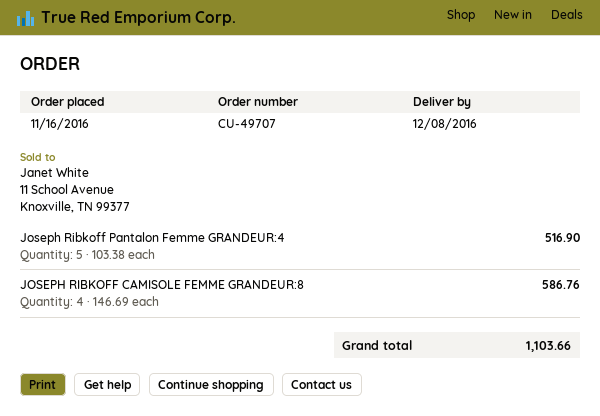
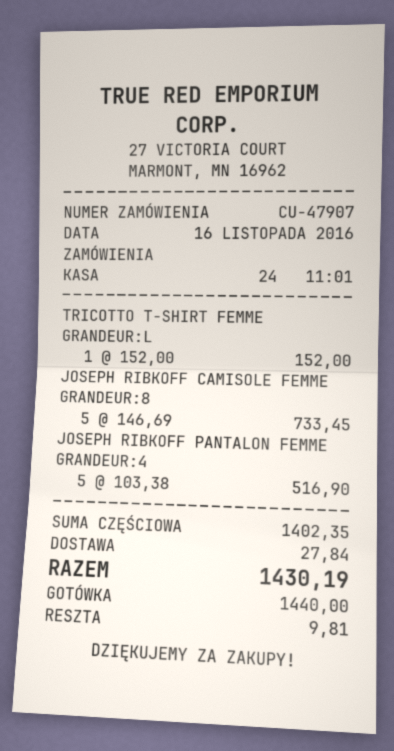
order number: CU-49707 -> CU-47907
JOSEPH RIBKOFF CAMISOLE FEMME GRANDEUR:8: 4 x 146.69 = 586.76 -> 5 x 146.69 = 733.45
TRICOTTO T-SHIRT FEMME GRANDEUR:L: none -> 1 x 152.00 = 152.00
shipping: none -> 27.84
total: 1103.66 -> 1430.19

